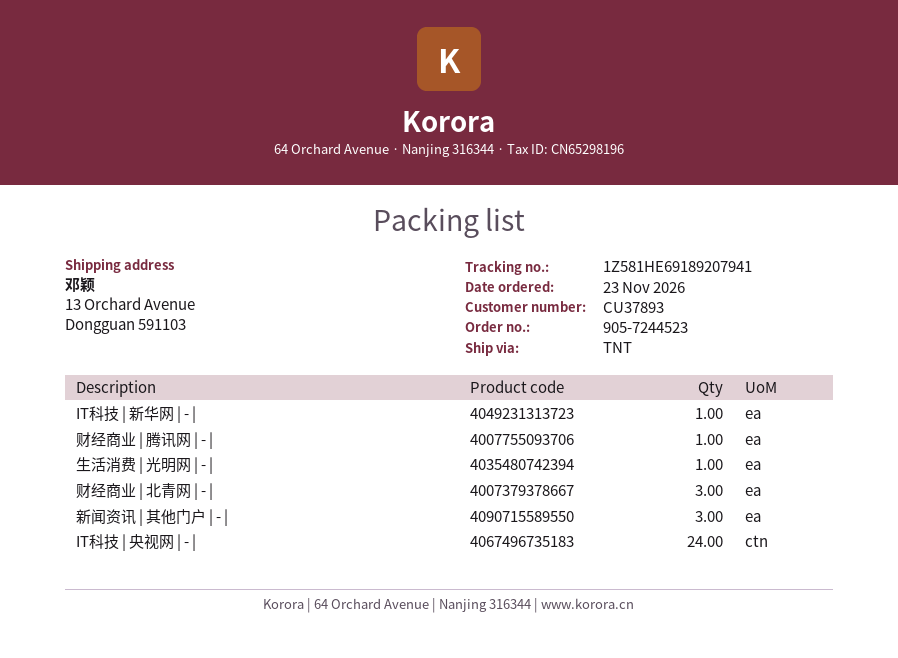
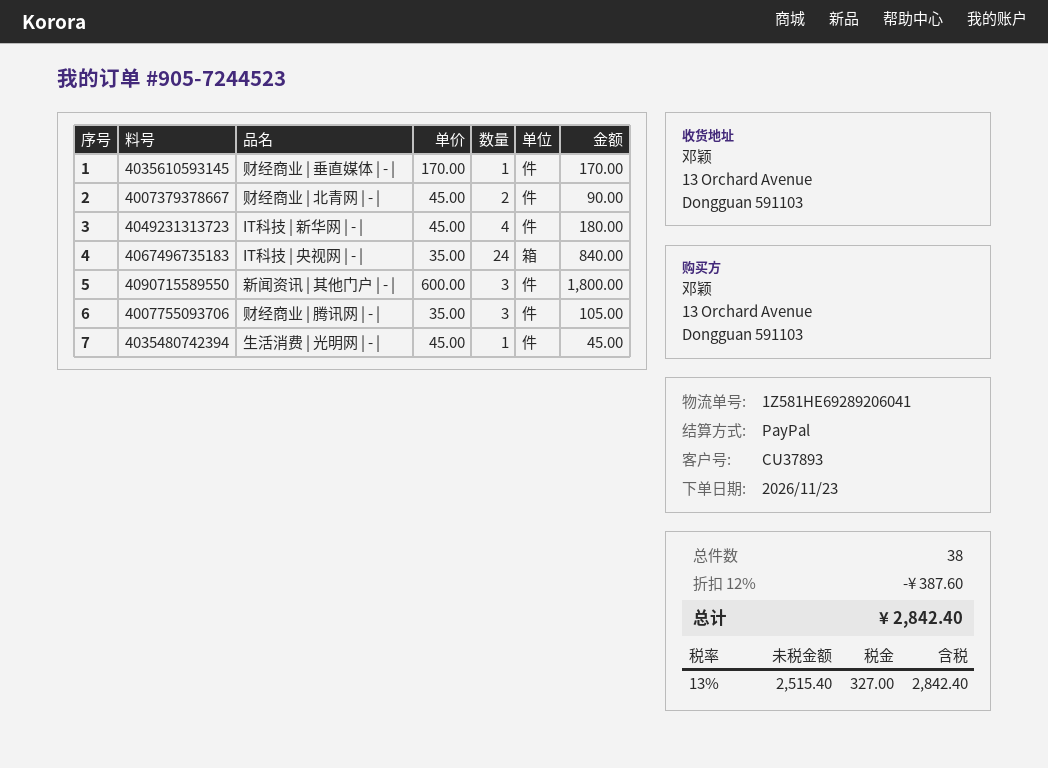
tracking number: 1Z581HE69189207941 -> 1Z581HE69289206041
IT科技 | 新华网 | - |: 1 -> 4
财经商业 | 腾讯网 | - |: 1 -> 3
财经商业 | 北青网 | - |: 3 -> 2
财经商业 | 垂直媒体 | - |: none -> 1

